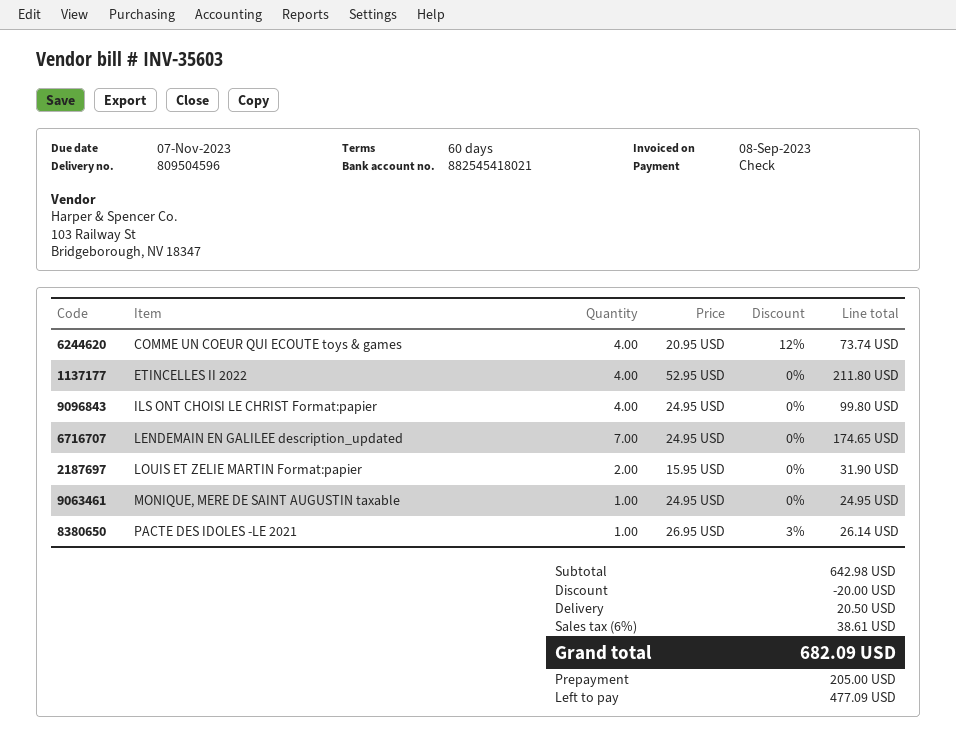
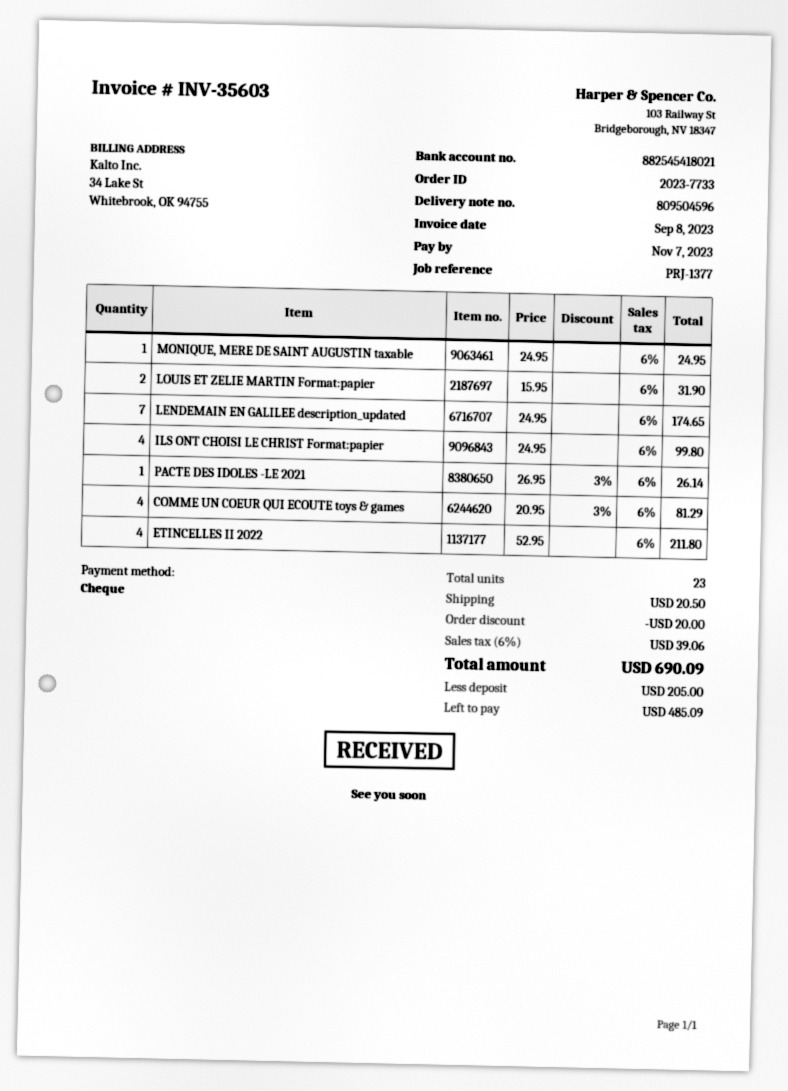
COMME UN COEUR QUI ECOUTE toys & games: 4 x 20.95 - 12% = 73.74 -> 4 x 20.95 - 3% = 81.29
tax: 6% = 38.61 -> 6% = 39.06
total: 682.09 -> 690.09
balance: 477.09 -> 485.09

